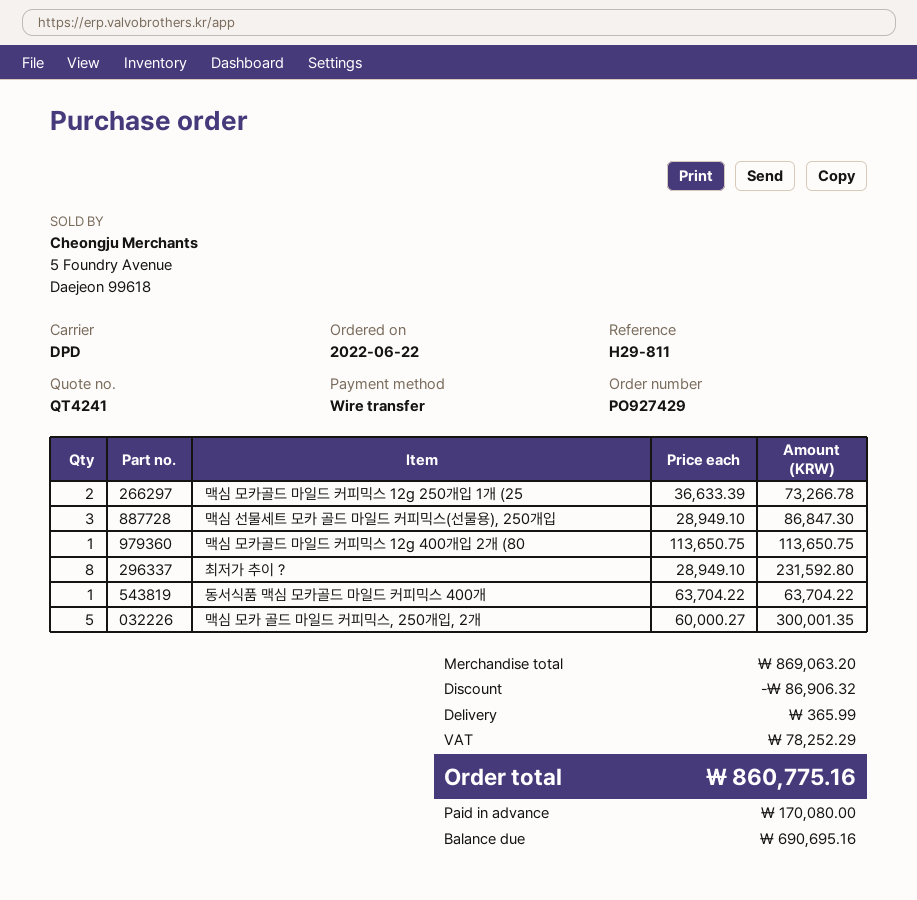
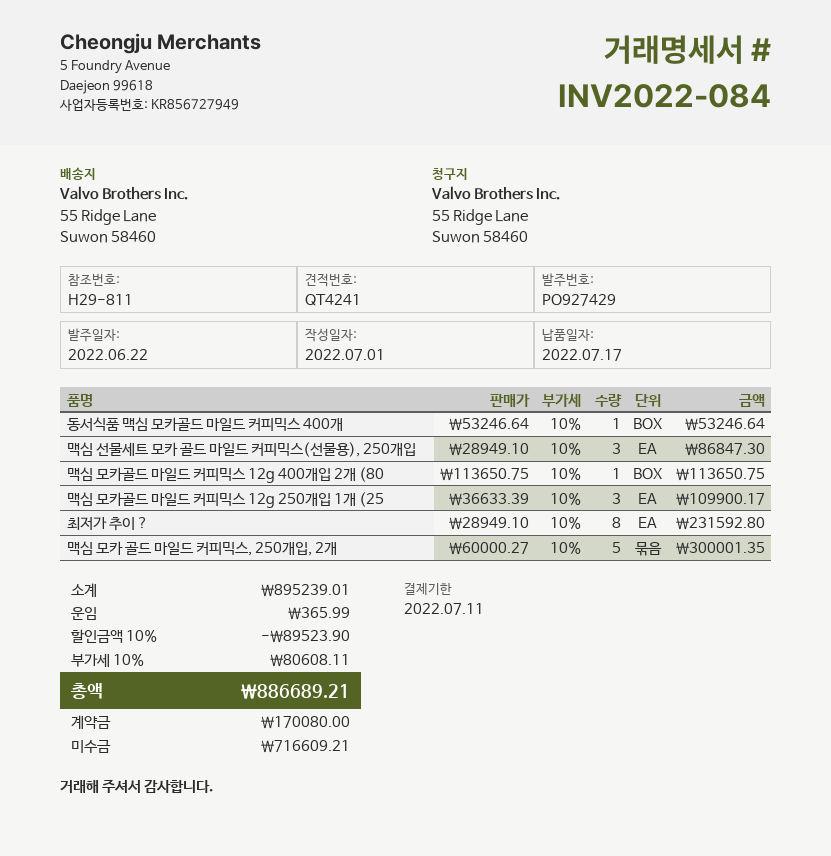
맥심 모카골드 마일드 커피믹스 12g 250개입 1개 (25: 2 x 36633.39 = 73266.78 -> 3 x 36633.39 = 109900.17
동서식품 맥심 모카골드 마일드 커피믹스 400개: 1 x 63704.22 = 63704.22 -> 1 x 53246.64 = 53246.64
subtotal: 869063.20 -> 895239.01
discount: 86906.32 -> 89523.90
tax: 78252.29 -> 80608.11
total: 860775.16 -> 886689.21
balance: 690695.16 -> 716609.21

